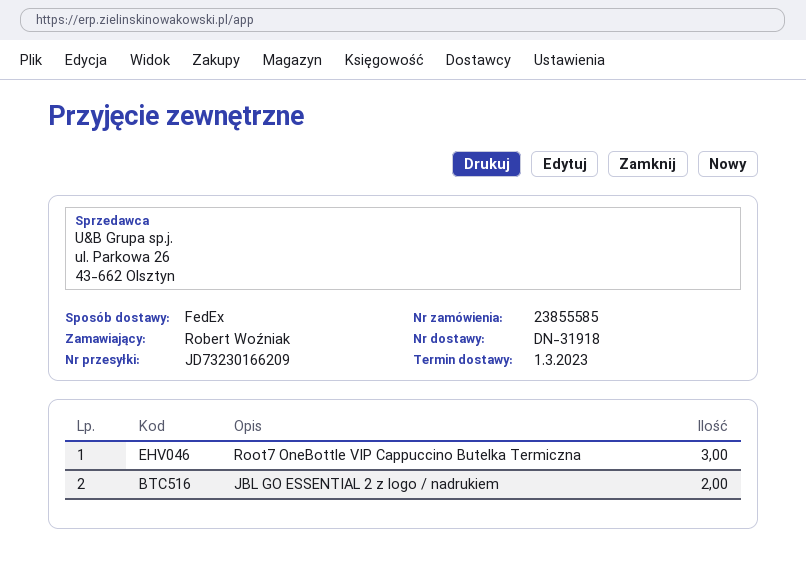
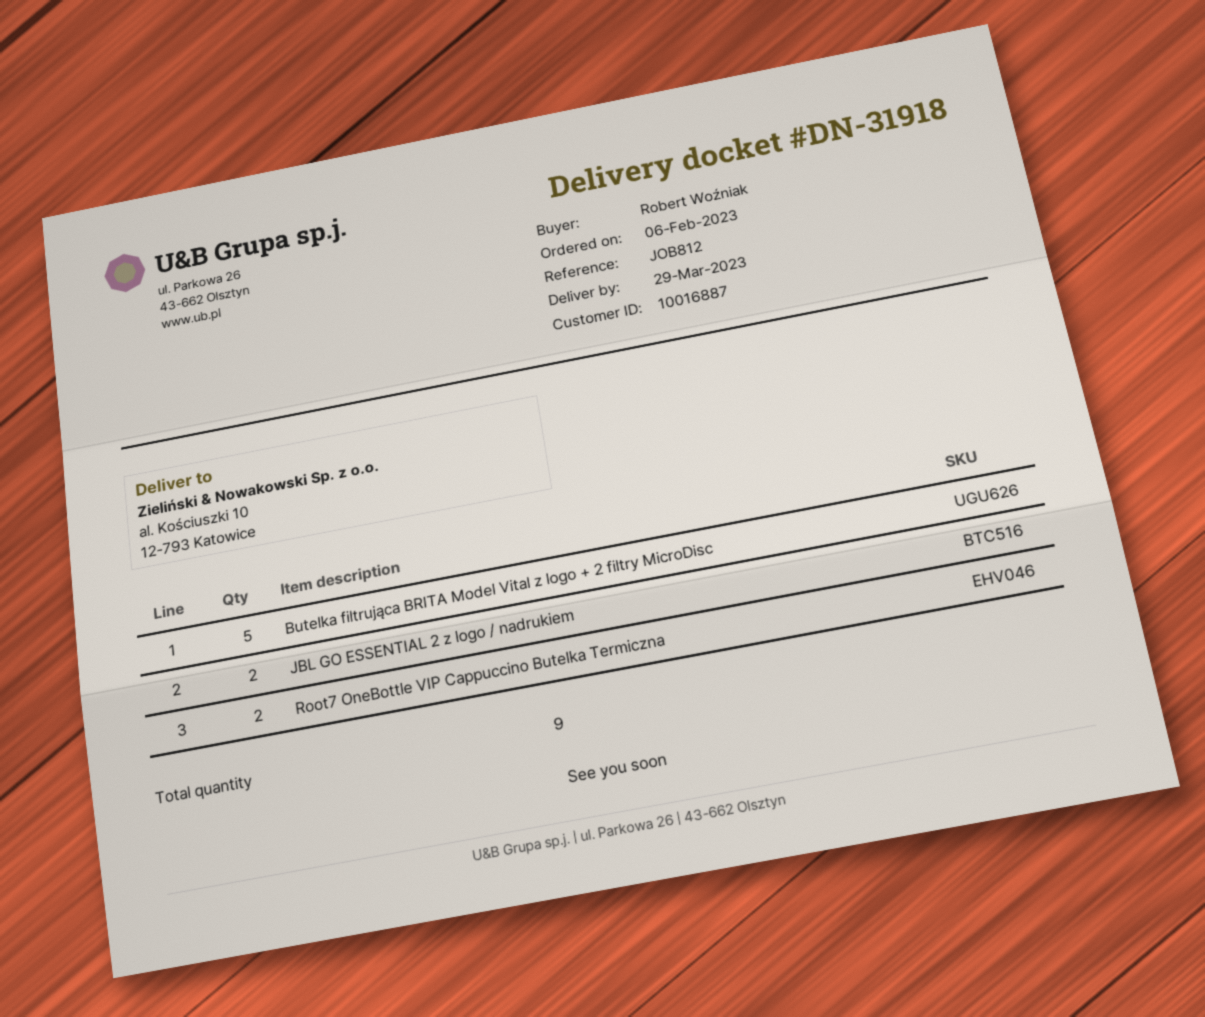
delivery date: 2023-03-01 -> 2023-03-29
Root7 OneBottle VIP Cappuccino Butelka Termiczna: 3 -> 2
Butelka filtrująca BRITA Model Vital z logo + 2 filtry MicroDisc: none -> 5

